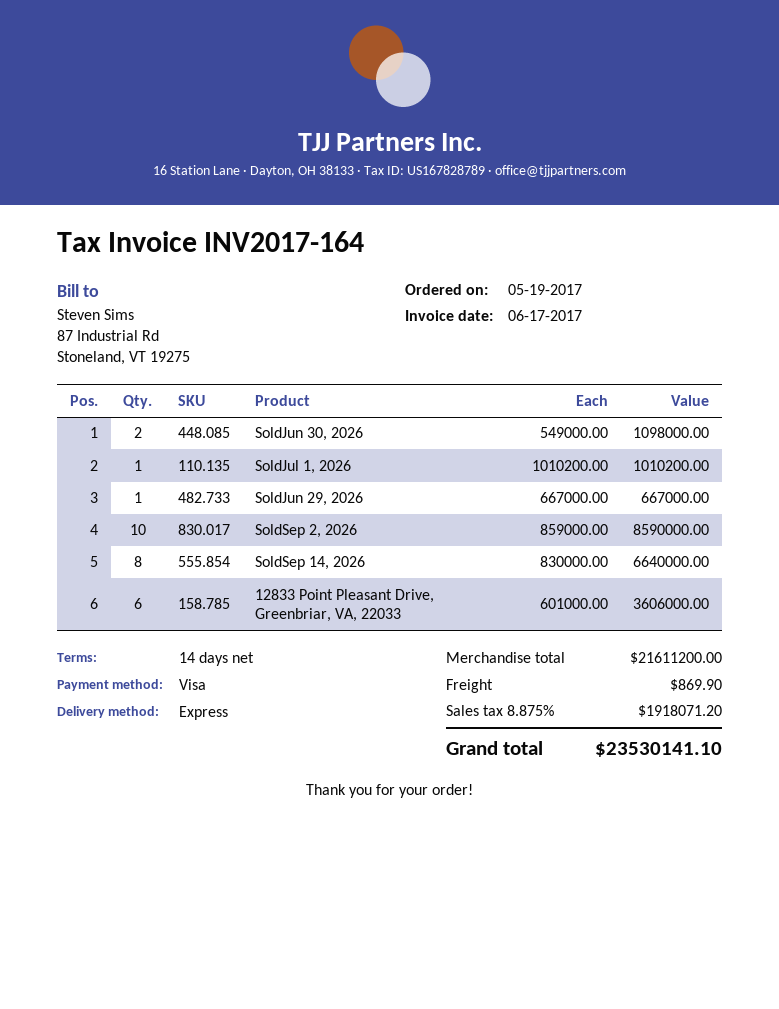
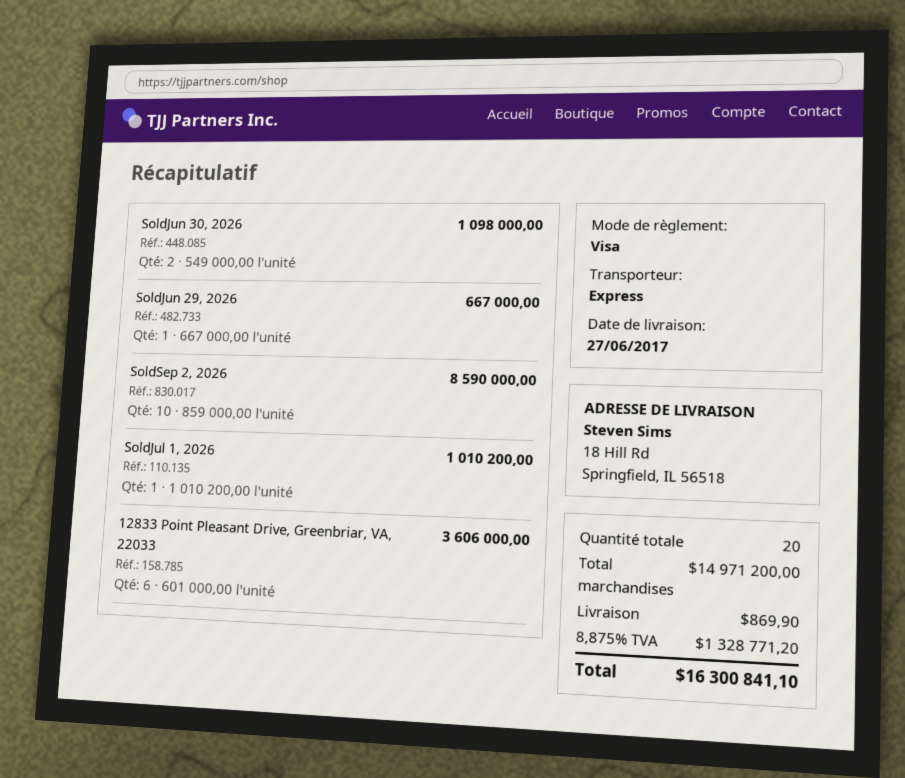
SoldSep 14, 2026: 8 x 830000.00 = 6640000.00 -> none
subtotal: 21611200.00 -> 14971200.00
tax: 8.875% = 1918071.20 -> 8.875% = 1328771.20
total: 23530141.10 -> 16300841.10

